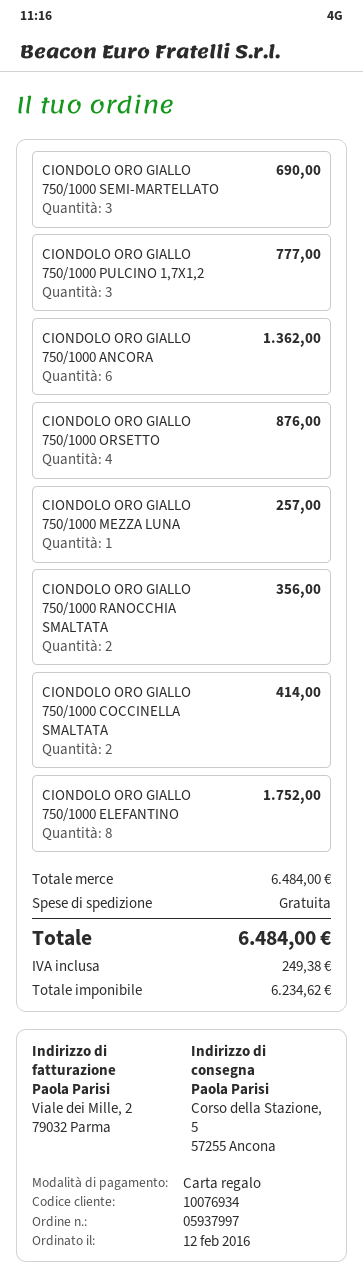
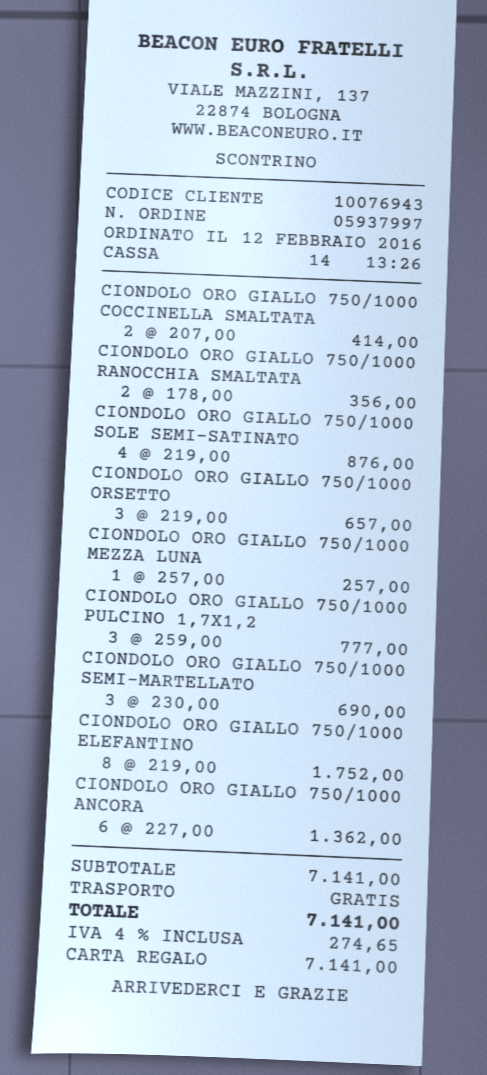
customer number: 10076934 -> 10076943
CIONDOLO ORO GIALLO 750/1000 ORSETTO: 4 for 876.00 -> 3 for 657.00
CIONDOLO ORO GIALLO 750/1000 SOLE SEMI-SATINATO: none -> 4 for 876.00
subtotal: 6484.00 -> 7141.00
tax: 249.38 -> 274.65
total: 6484.00 -> 7141.00

